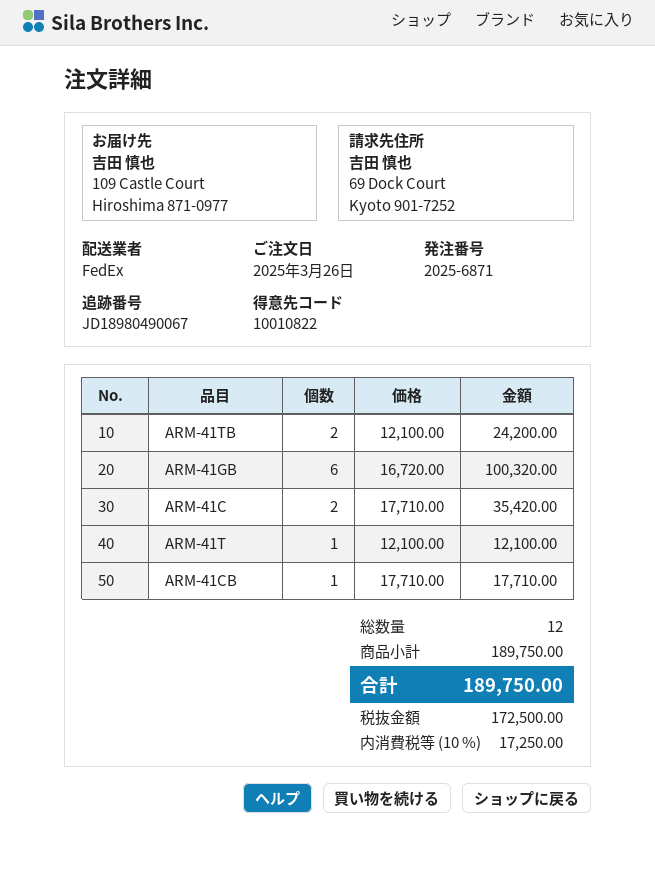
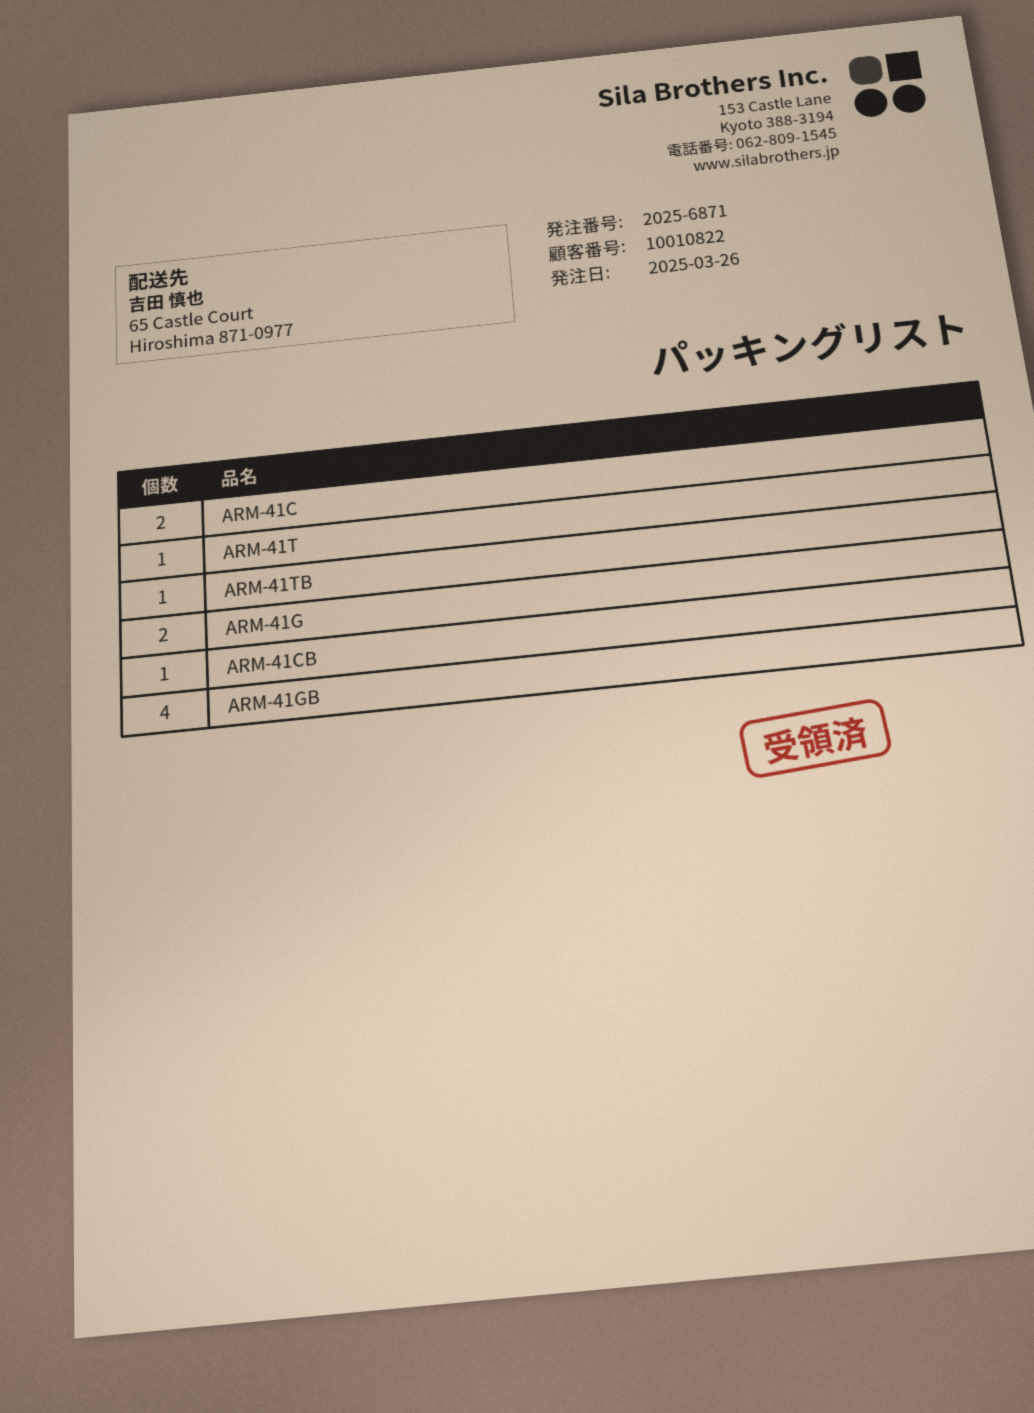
ship to: 109 Castle Court, Hiroshima 871-0977 -> 65 Castle Court, Hiroshima 871-0977
ARM-41TB: 2 -> 1
ARM-41GB: 6 -> 4
ARM-41G: none -> 2

